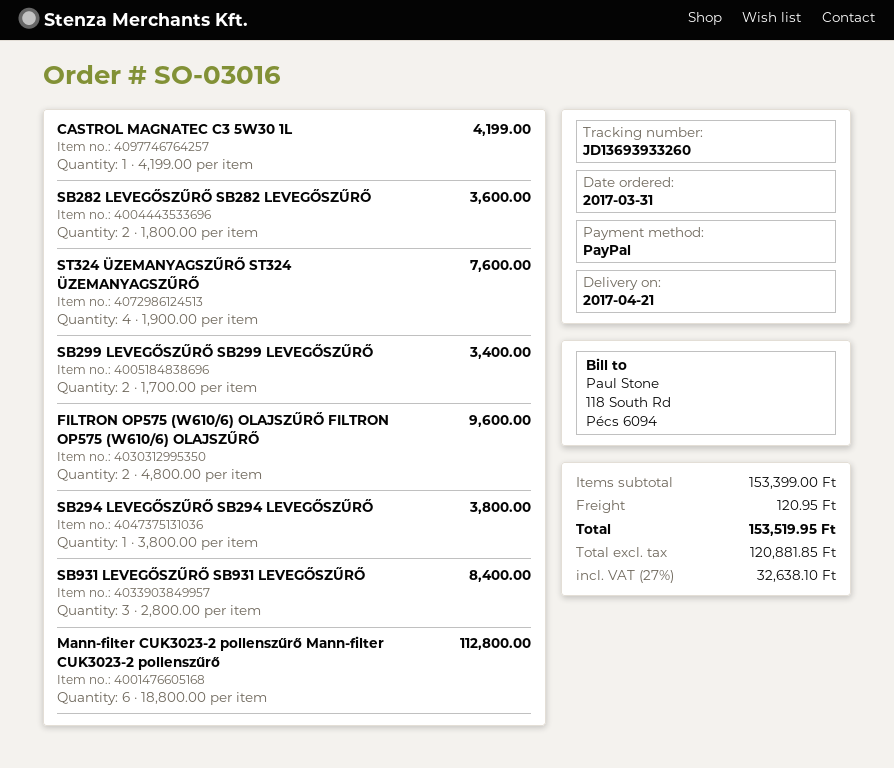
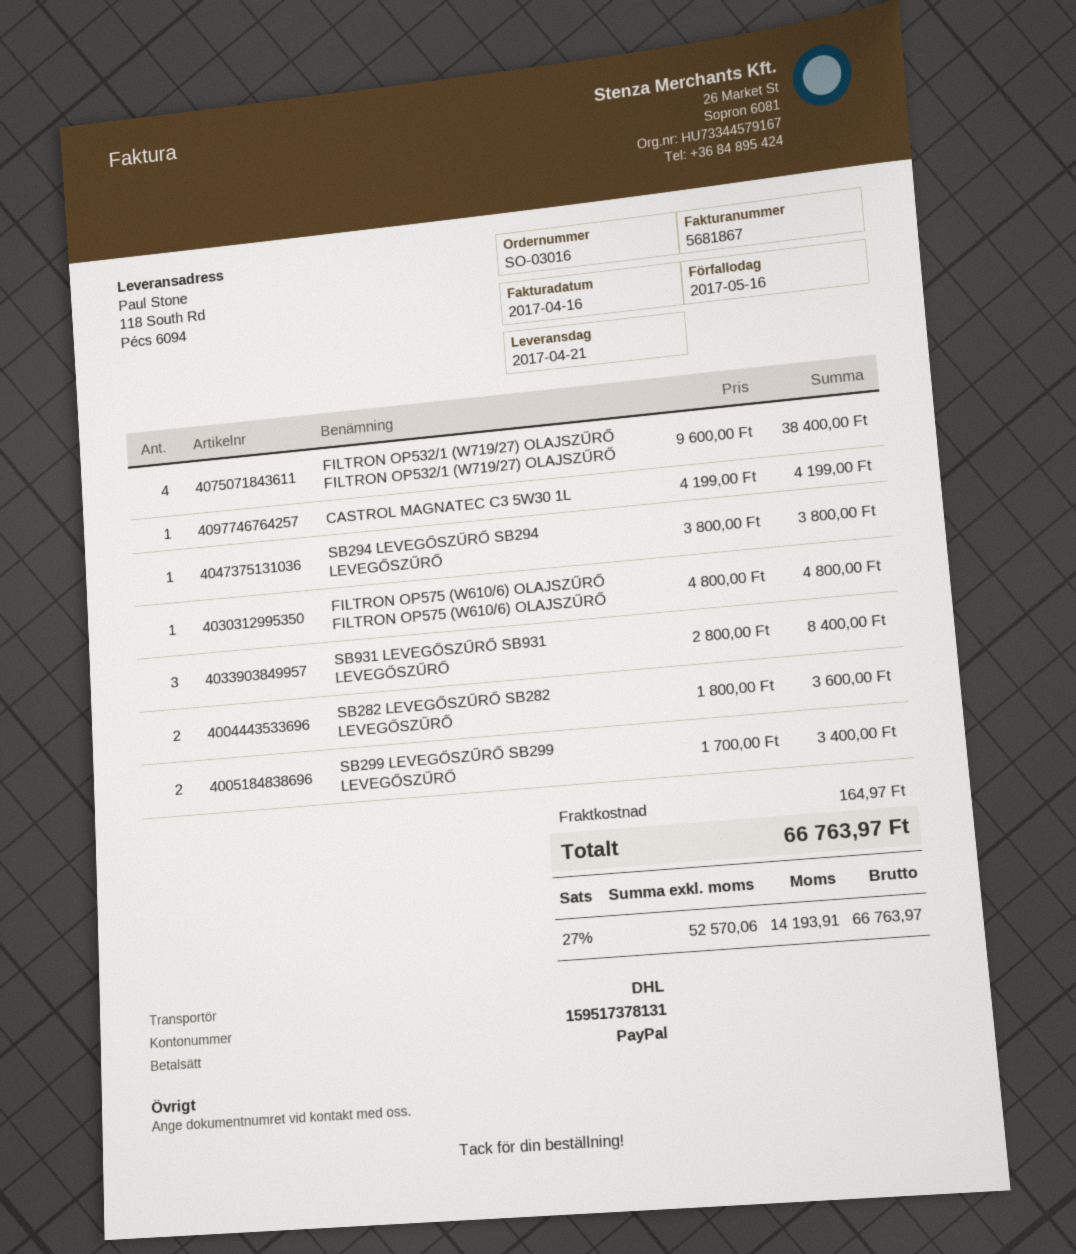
ST324 ÜZEMANYAGSZŰRŐ ST324 ÜZEMANYAGSZŰRŐ: 4 x 1900.00 = 7600.00 -> none
FILTRON OP575 (W610/6) OLAJSZŰRŐ FILTRON OP575 (W610/6) OLAJSZŰRŐ: 2 x 4800.00 = 9600.00 -> 1 x 4800.00 = 4800.00
Mann-filter CUK3023-2 pollenszűrő Mann-filter CUK3023-2 pollenszűrő: 6 x 18800.00 = 112800.00 -> none
FILTRON OP532/1 (W719/27) OLAJSZŰRŐ FILTRON OP532/1 (W719/27) OLAJSZŰRŐ: none -> 4 x 9600.00 = 38400.00
shipping: 120.95 -> 164.97
net: 120881.85 -> 52570.06
tax: 27% = 32638.10 -> 27% = 14193.91
total: 153519.95 -> 66763.97

